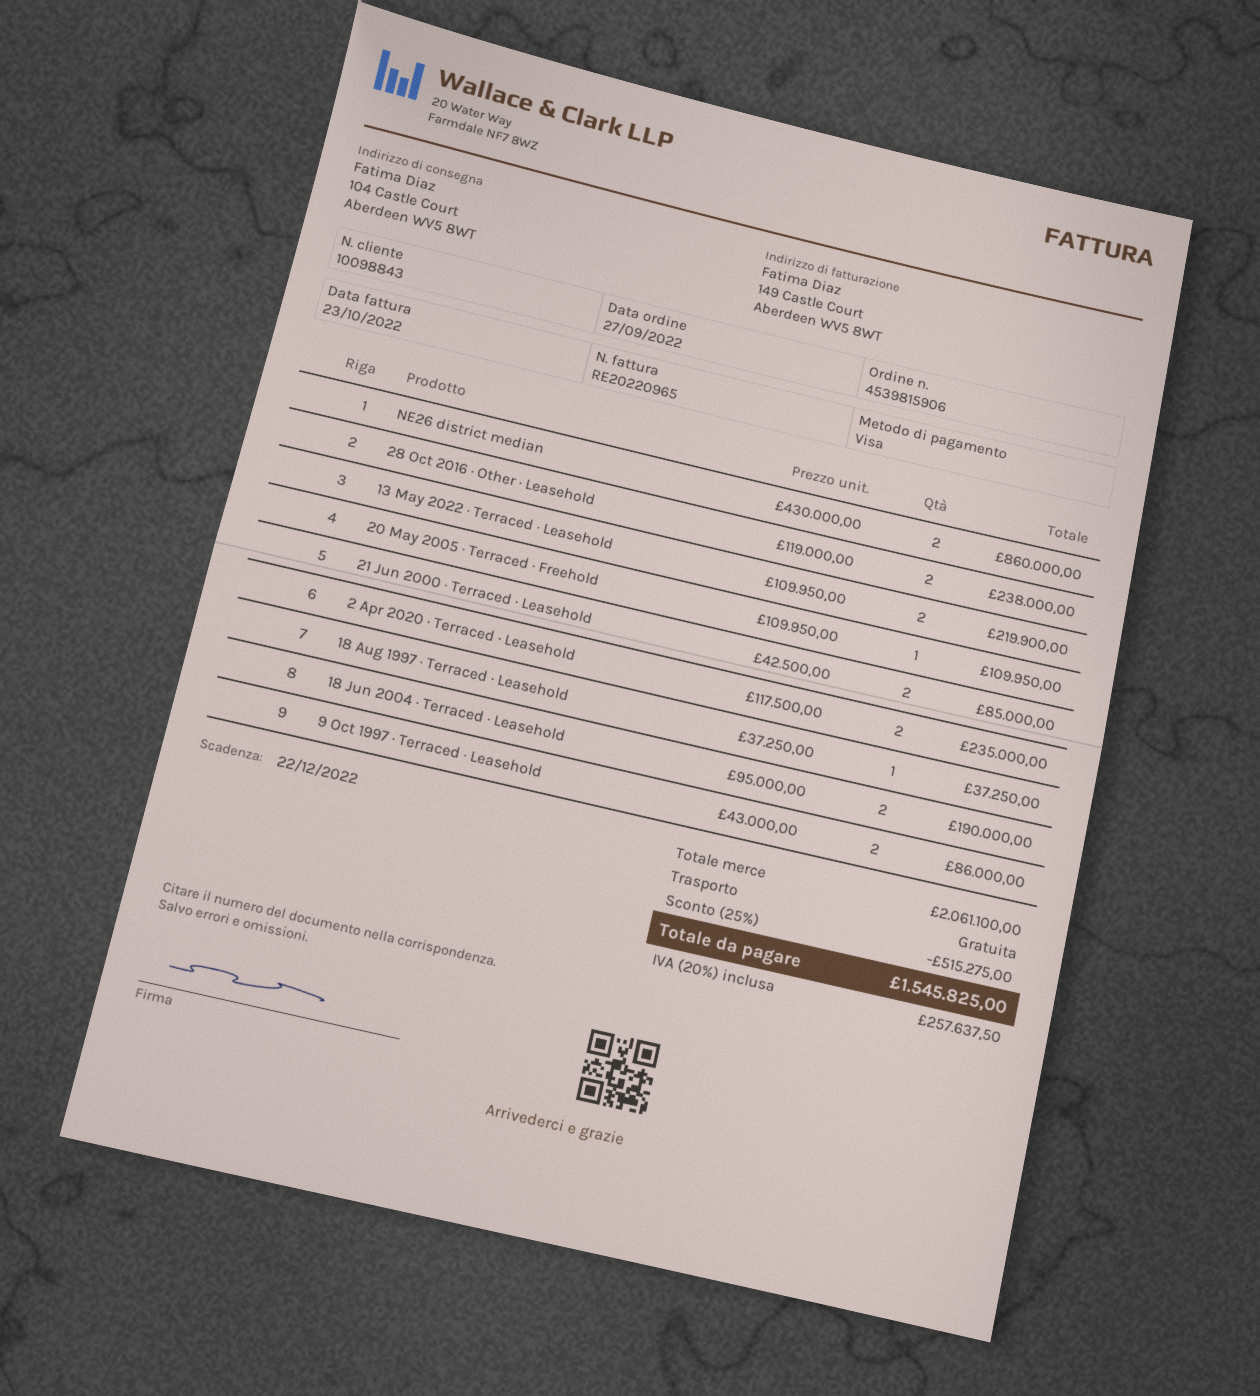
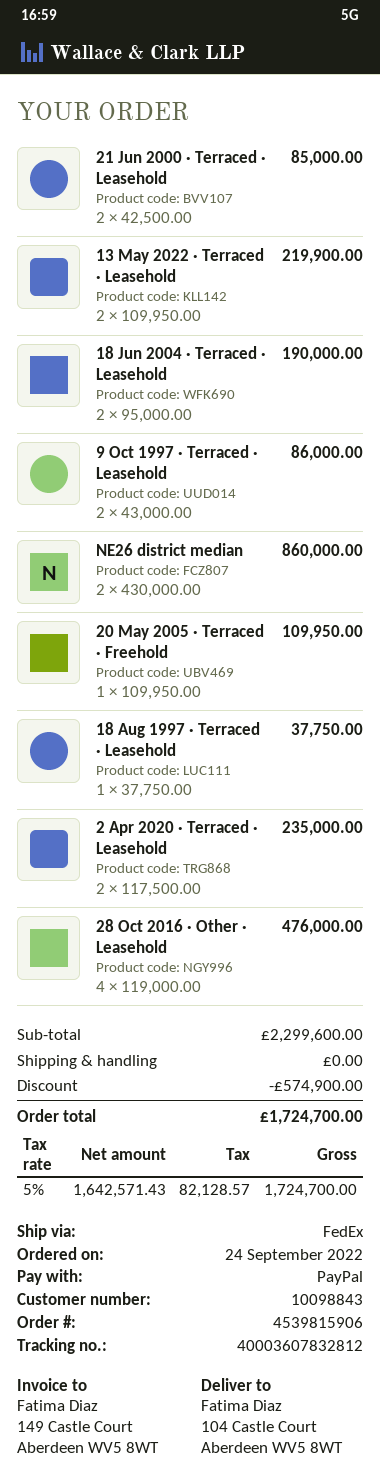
order date: 2022-09-27 -> 2022-09-24
payment method: Visa -> PayPal
28 Oct 2016 · Other · Leasehold: 2 x 119000.00 = 238000.00 -> 4 x 119000.00 = 476000.00
18 Aug 1997 · Terraced · Leasehold: 1 x 37250.00 = 37250.00 -> 1 x 37750.00 = 37750.00
subtotal: 2061100.00 -> 2299600.00
discount: 515275.00 -> 574900.00
tax: 20% = 257637.50 -> 5% = 82128.57
total: 1545825.00 -> 1724700.00

